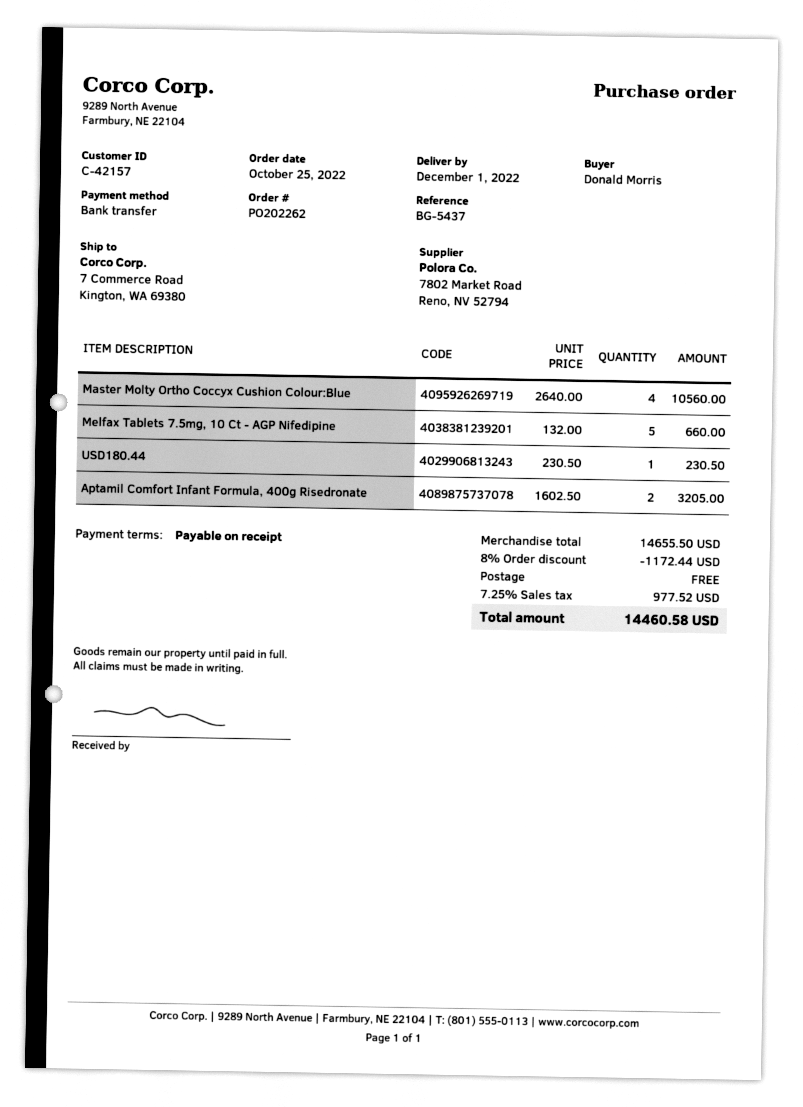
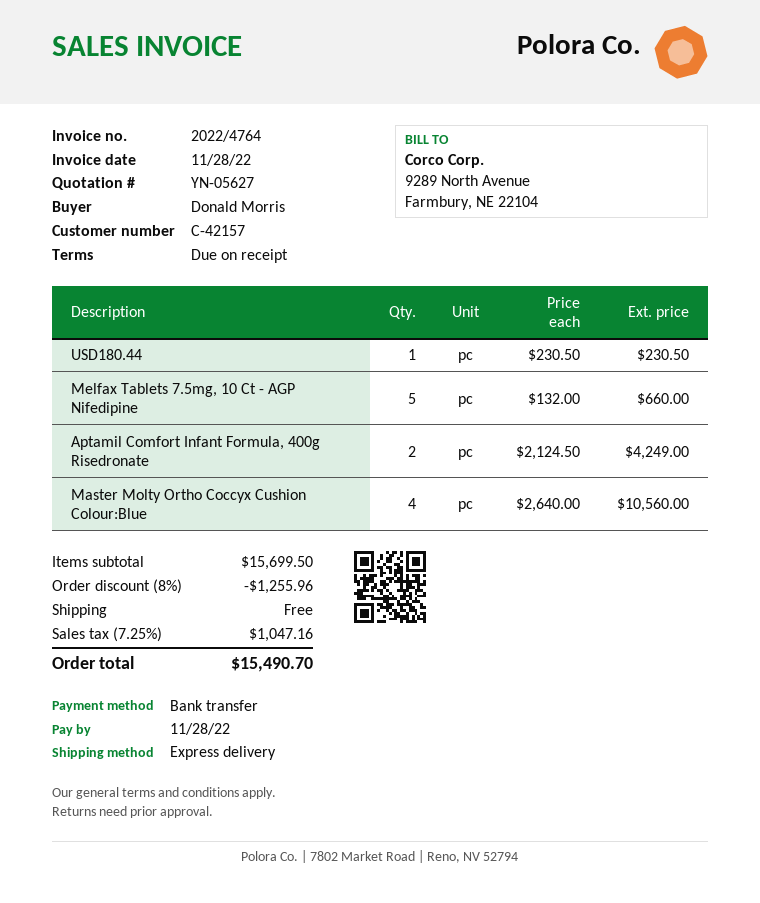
Aptamil Comfort Infant Formula, 400g Risedronate: 2 x 1602.50 = 3205.00 -> 2 x 2124.50 = 4249.00
subtotal: 14655.50 -> 15699.50
discount: 8% = 1172.44 -> 8% = 1255.96
tax: 7.25% = 977.52 -> 7.25% = 1047.16
total: 14460.58 -> 15490.70

